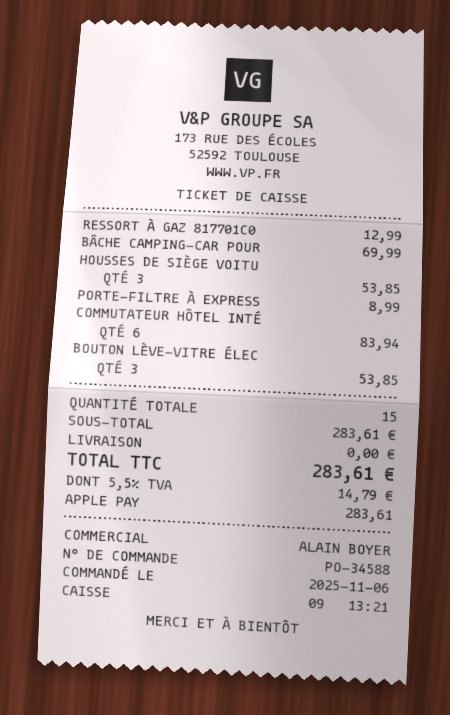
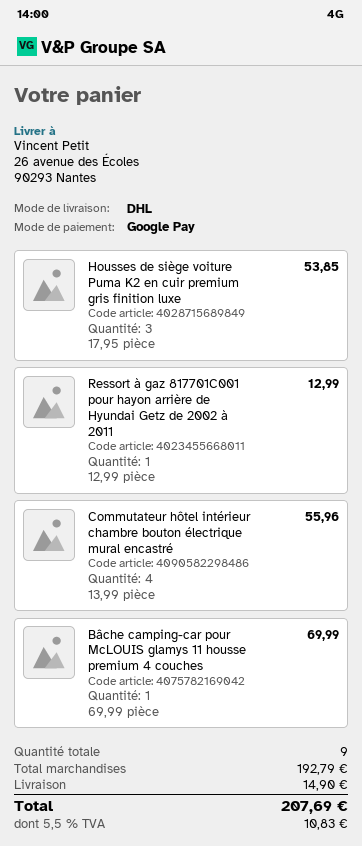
payment method: Apple Pay -> Google Pay
PORTE-FILTRE À EXPRESS: 1 for 8.99 -> none
COMMUTATEUR HÔTEL INTÉ: 6 for 83.94 -> 4 for 55.96
BOUTON LÈVE-VITRE ÉLEC: 3 for 53.85 -> none
total quantity: 15 -> 9
subtotal: 283.61 -> 192.79
shipping: 0.00 -> 14.90
tax: 5.5% = 14.79 -> 5.5% = 10.83
total: 283.61 -> 207.69

